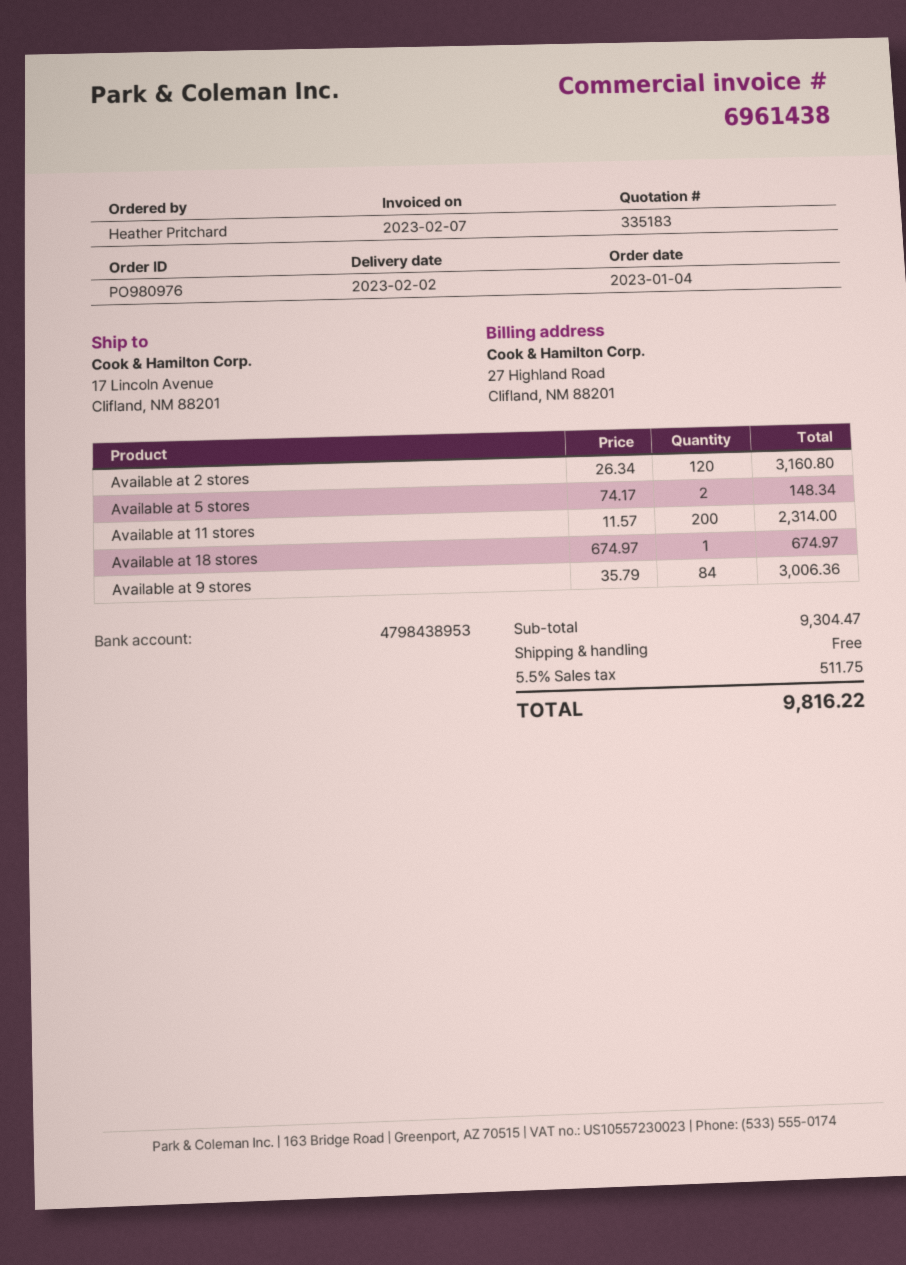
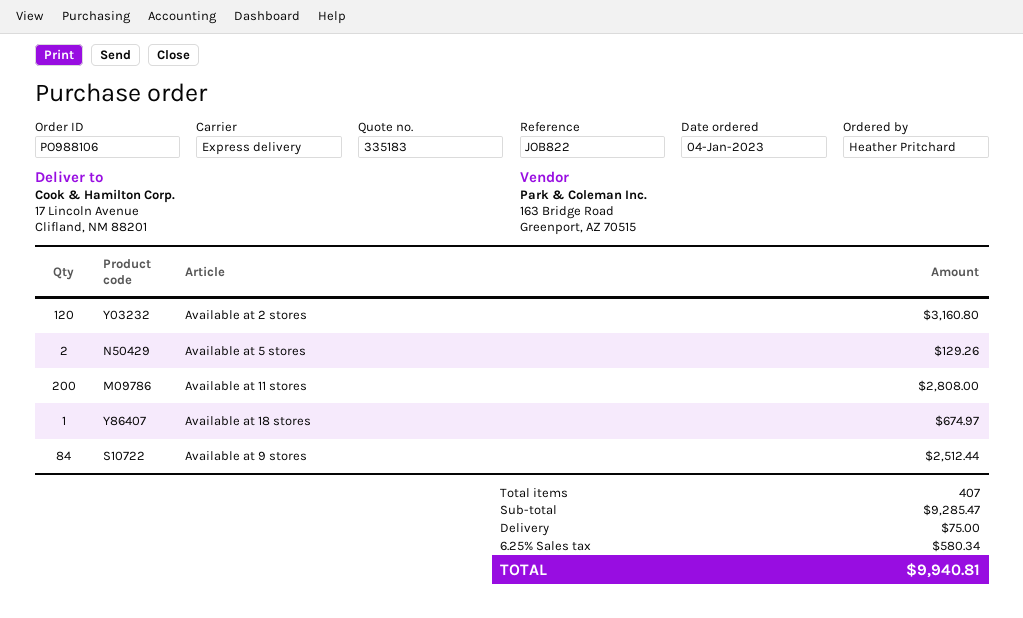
order number: PO980976 -> PO988106
Available at 5 stores: 2 for 148.34 -> 2 for 129.26
Available at 11 stores: 200 for 2314.00 -> 200 for 2808.00
Available at 9 stores: 84 for 3006.36 -> 84 for 2512.44
subtotal: 9304.47 -> 9285.47
shipping: 0.00 -> 75.00
tax: 5.5% = 511.75 -> 6.25% = 580.34
total: 9816.22 -> 9940.81

